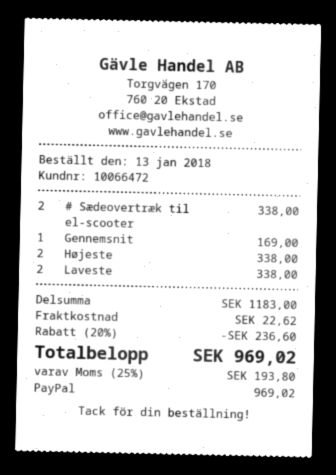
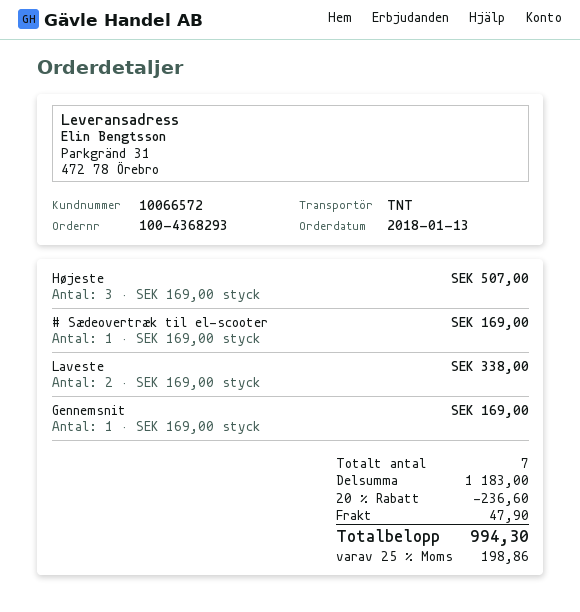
customer number: 10066472 -> 10066572
# Sædeovertræk til el-scooter: 2 for 338.00 -> 1 for 169.00
Højeste: 2 for 338.00 -> 3 for 507.00
shipping: 22.62 -> 47.90
tax: 25% = 193.80 -> 25% = 198.86
total: 969.02 -> 994.30

